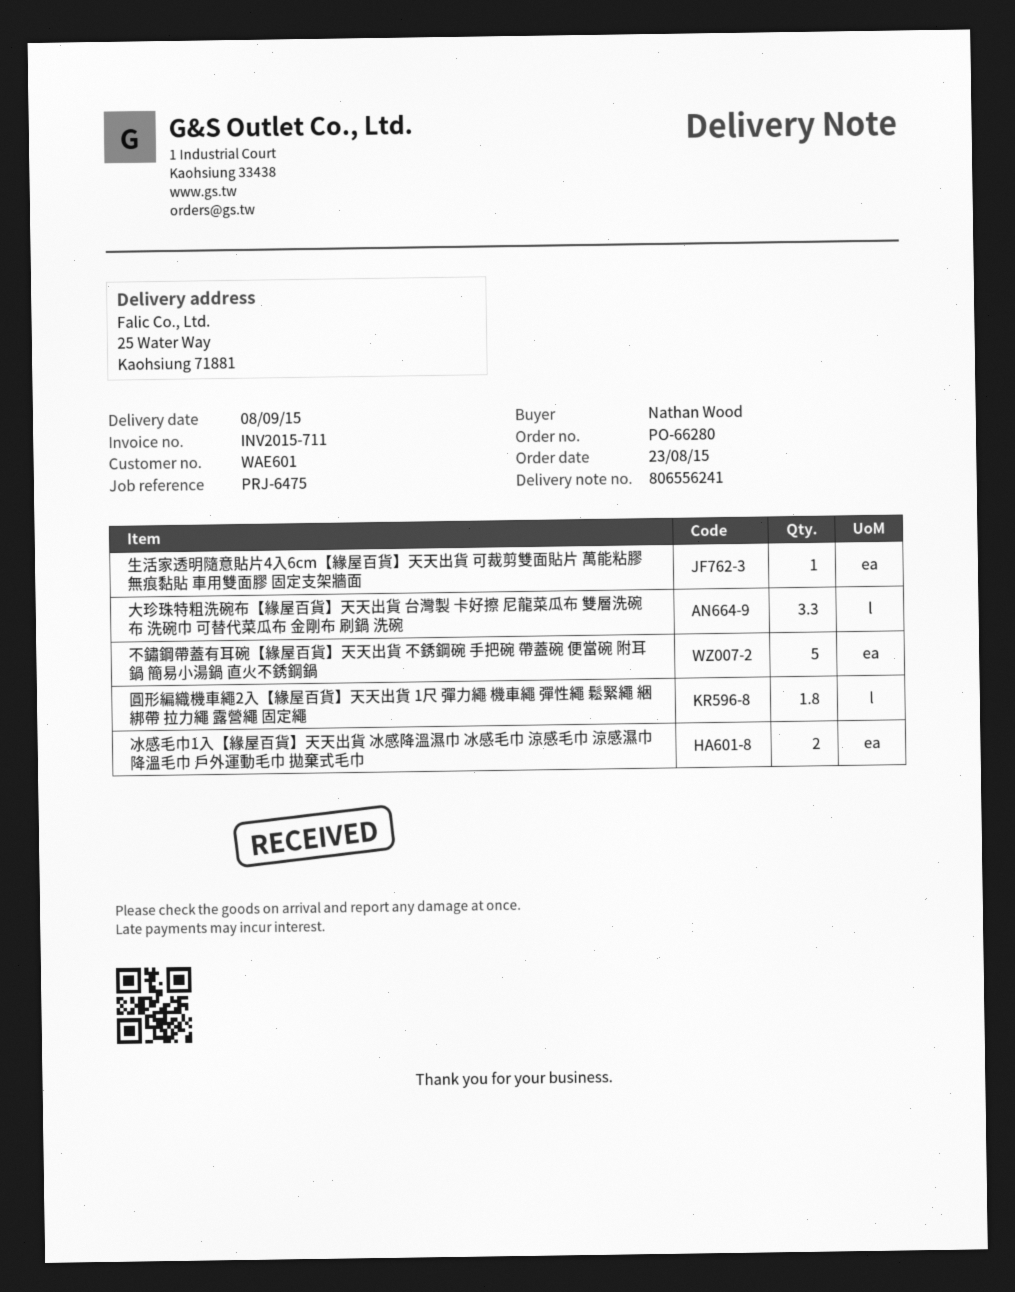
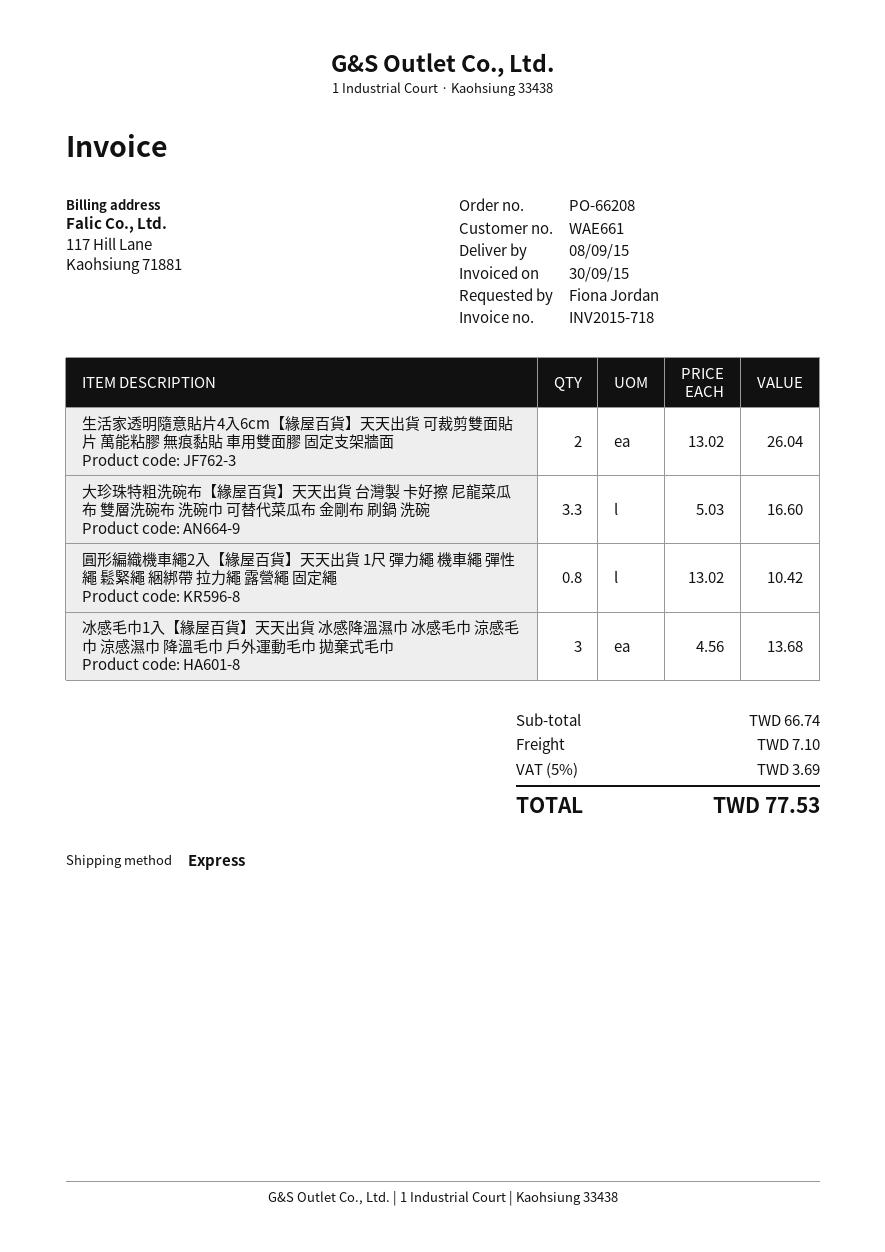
order number: PO-66280 -> PO-66208
invoice number: INV2015-711 -> INV2015-718
customer number: WAE601 -> WAE661
ordered by: Nathan Wood -> Fiona Jordan
生活家透明隨意貼片4入6cm【緣屋百貨】天天出貨 可裁剪雙面貼片 萬能粘膠 無痕黏貼 車用雙面膠 固定支架牆面: 1 -> 2
不鏽鋼帶蓋有耳碗【緣屋百貨】天天出貨 不銹鋼碗 手把碗 帶蓋碗 便當碗 附耳鍋 簡易小湯鍋 直火不銹鋼鍋: 5 -> none
圓形編織機車繩2入【緣屋百貨】天天出貨 1尺 彈力繩 機車繩 彈性繩 鬆緊繩 綑綁帶 拉力繩 露營繩 固定繩: 1.8 -> 0.8
冰感毛巾1入【緣屋百貨】天天出貨 冰感降溫濕巾 冰感毛巾 涼感毛巾 涼感濕巾 降溫毛巾 戶外運動毛巾 拋棄式毛巾: 2 -> 3

